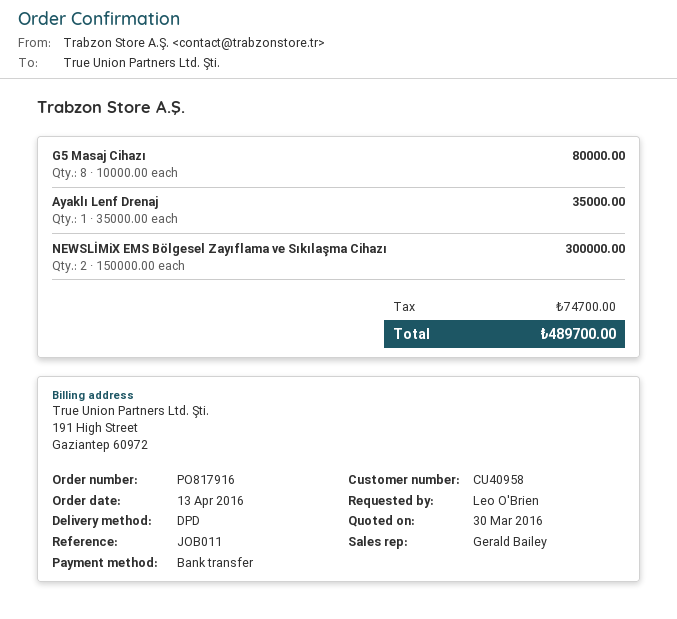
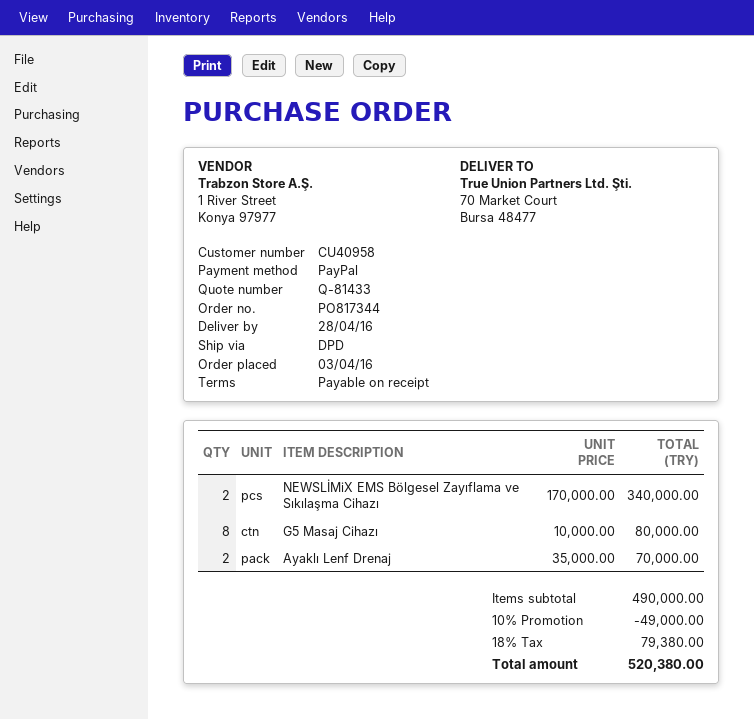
order number: PO817916 -> PO817344
order date: 2016-04-13 -> 2016-04-03
payment method: bank transfer -> PayPal
Ayaklı Lenf Drenaj: 1 x 35000.00 = 35000.00 -> 2 x 35000.00 = 70000.00
NEWSLİMiX EMS Bölgesel Zayıflama ve Sıkılaşma Cihazı: 2 x 150000.00 = 300000.00 -> 2 x 170000.00 = 340000.00
discount: none -> 10% = 49000.00
tax: 74700.00 -> 79380.00
total: 489700.00 -> 520380.00

